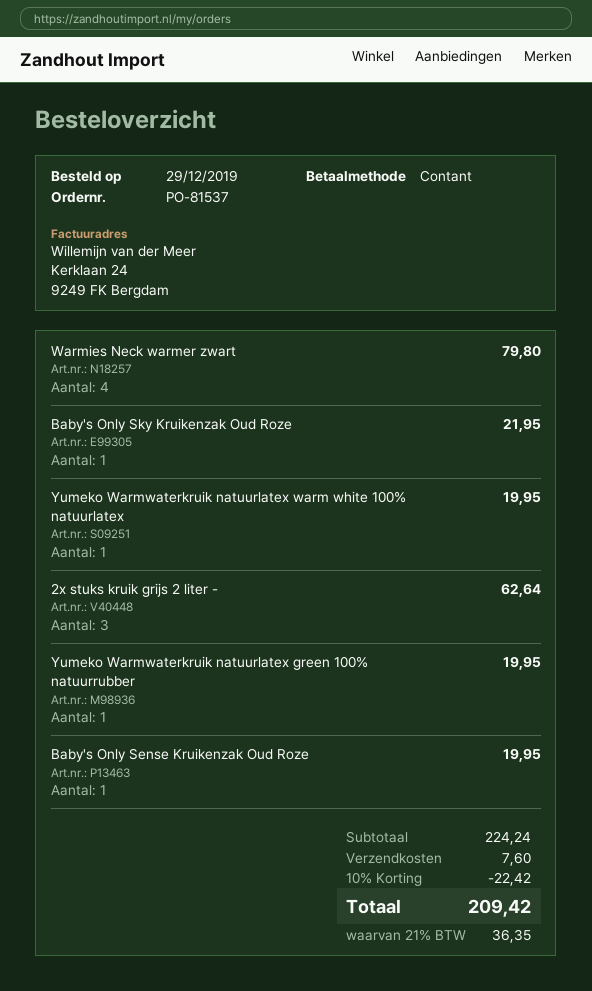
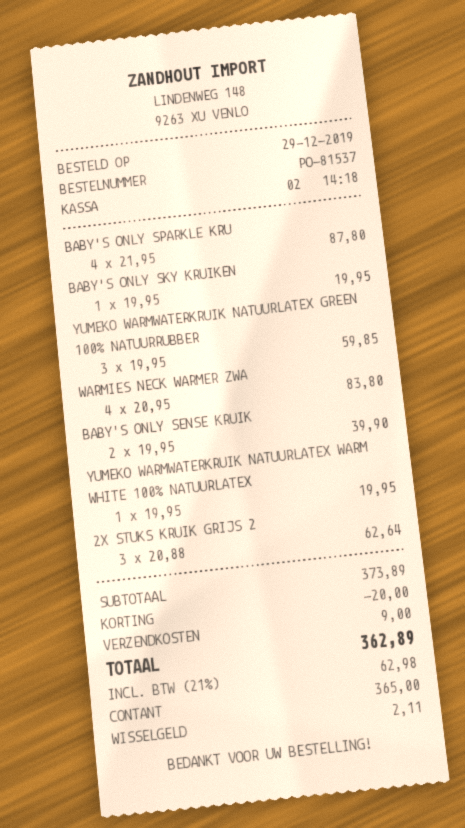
Warmies Neck warmer zwart: 4 for 79.80 -> 4 for 83.80
Baby's Only Sky Kruikenzak Oud Roze: 1 for 21.95 -> 1 for 19.95
Yumeko Warmwaterkruik natuurlatex green 100% natuurrubber: 1 for 19.95 -> 3 for 59.85
Baby's Only Sense Kruikenzak Oud Roze: 1 for 19.95 -> 2 for 39.90
BABY'S ONLY SPARKLE KRU: none -> 4 for 87.80
subtotal: 224.24 -> 373.89
discount: 22.42 -> 20.00
shipping: 7.60 -> 9.00
tax: 21% = 36.35 -> 21% = 62.98
total: 209.42 -> 362.89

